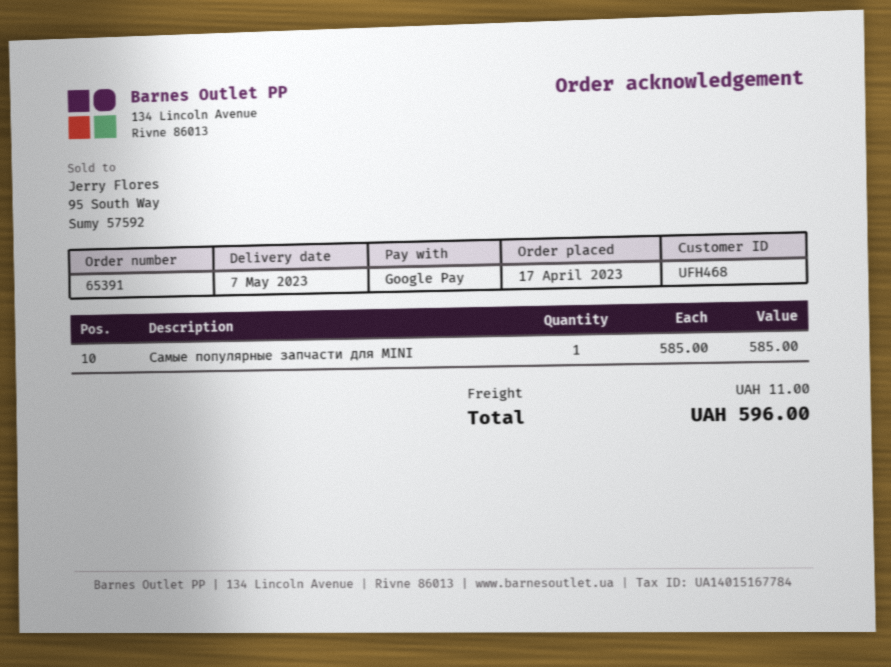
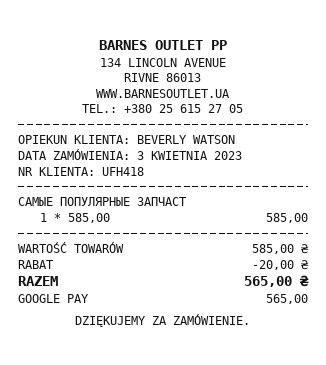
order date: 2023-04-17 -> 2023-04-03
customer number: UFH468 -> UFH418
discount: none -> 20.00
shipping: 11.00 -> none
total: 596.00 -> 565.00

